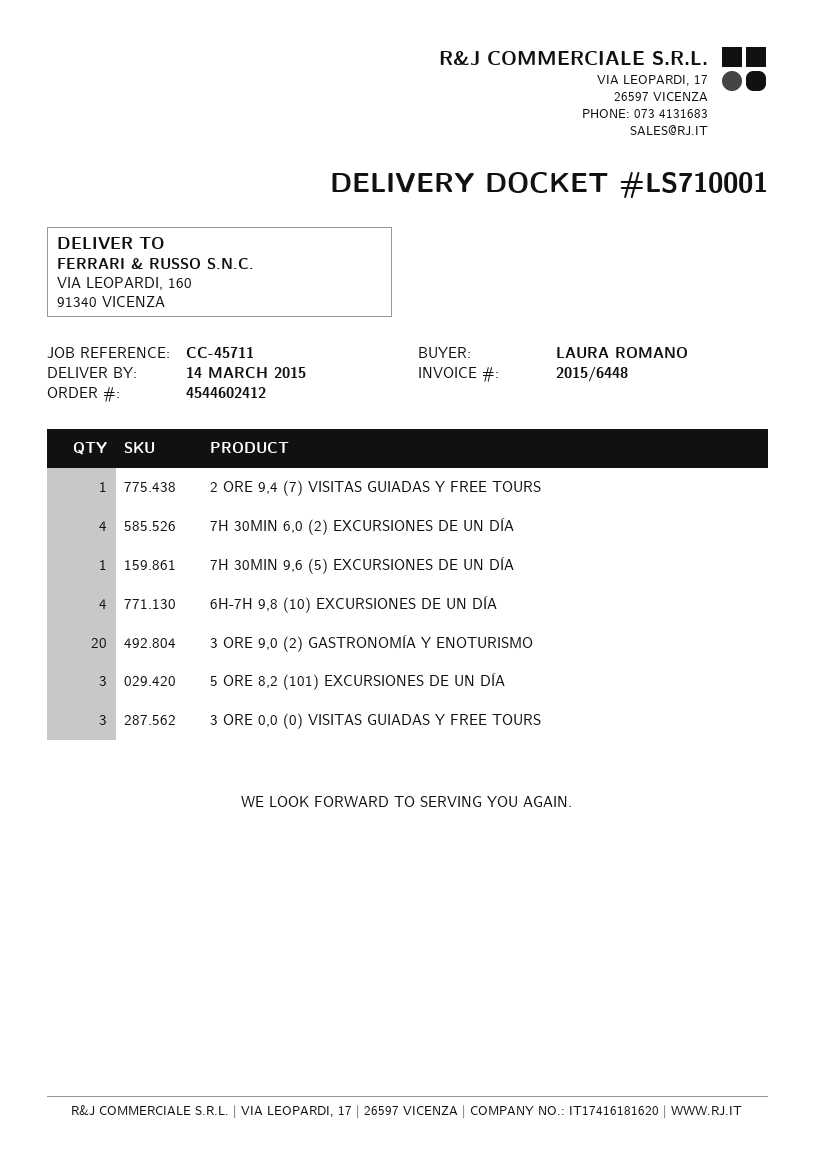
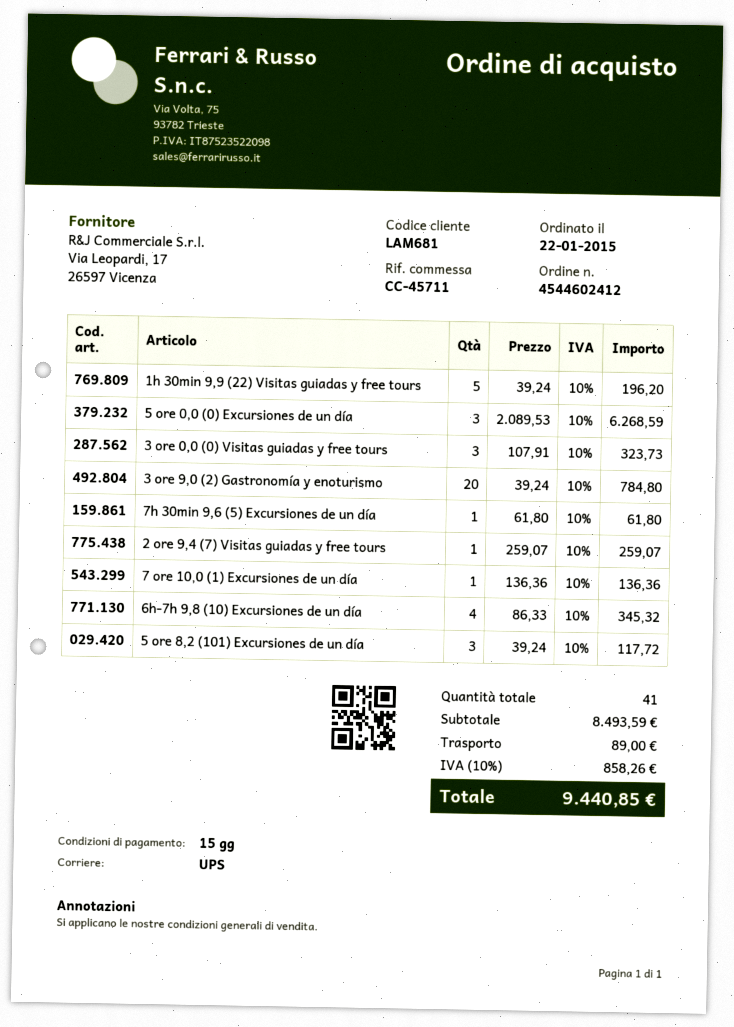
7H 30MIN 6,0 (2) EXCURSIONES DE UN DÍA: 4 -> none
1h 30min 9,9 (22) Visitas guiadas y free tours: none -> 5
5 ore 0,0 (0) Excursiones de un día: none -> 3
7 ore 10,0 (1) Excursiones de un día: none -> 1

